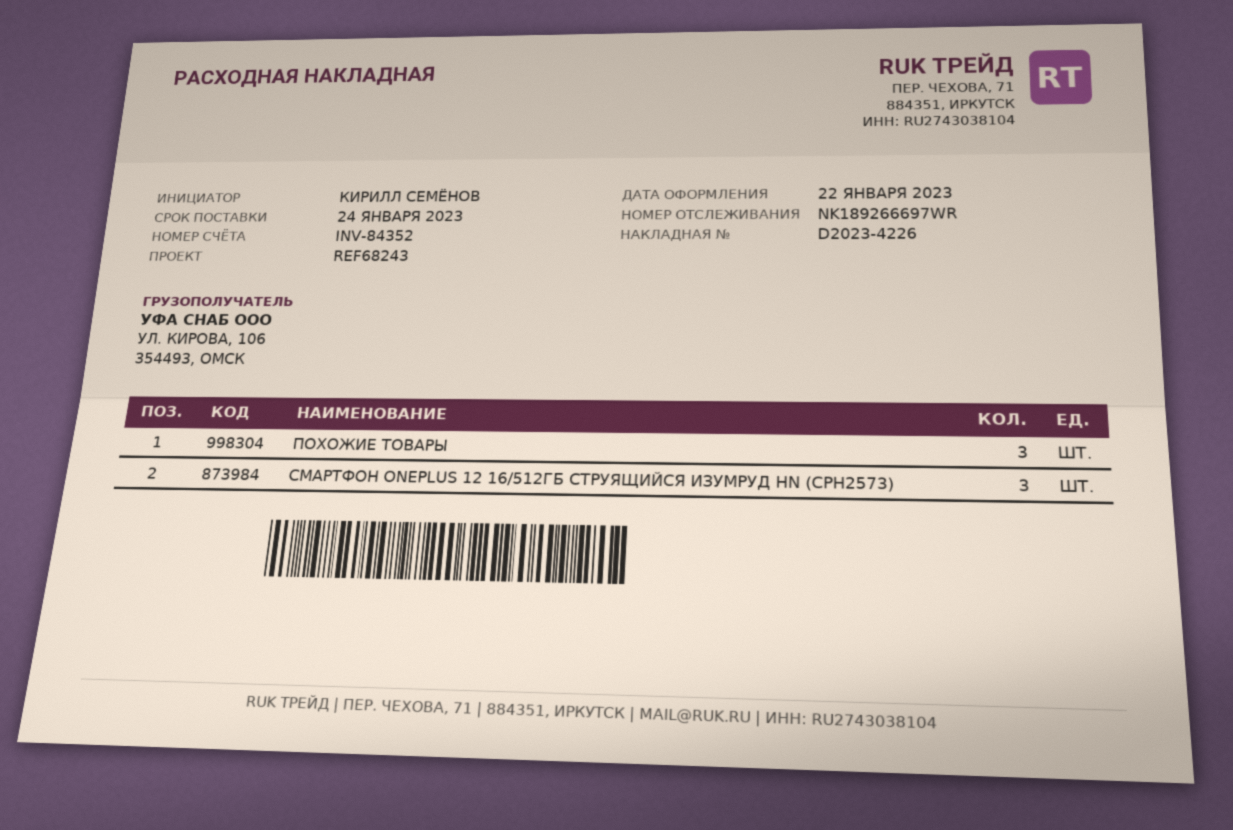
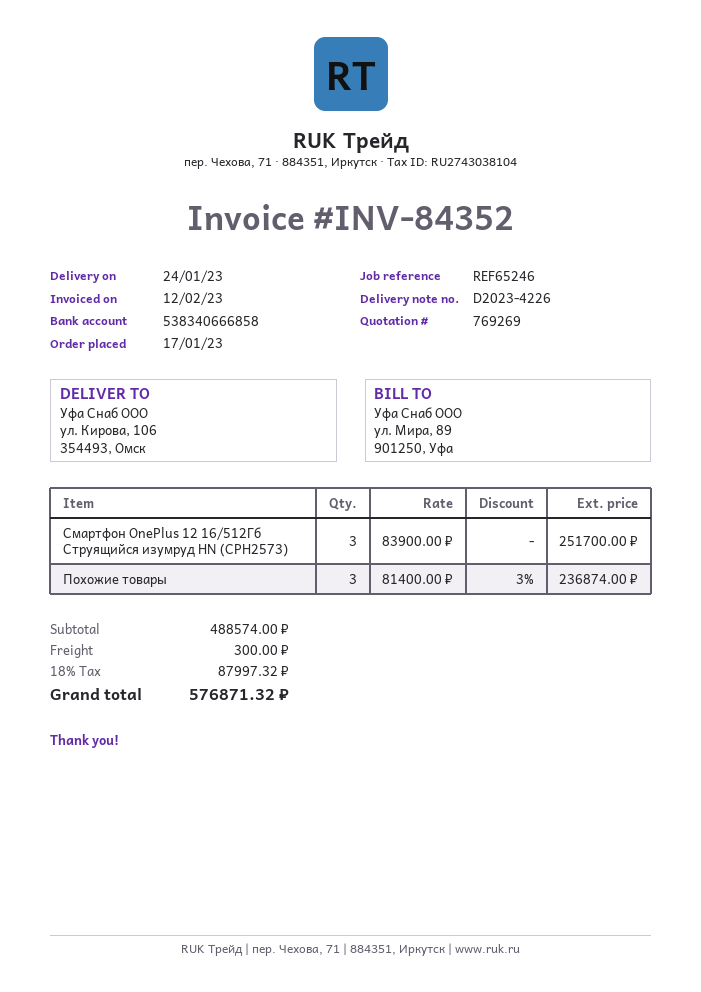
order date: 2023-01-22 -> 2023-01-17
reference: REF68243 -> REF65246

